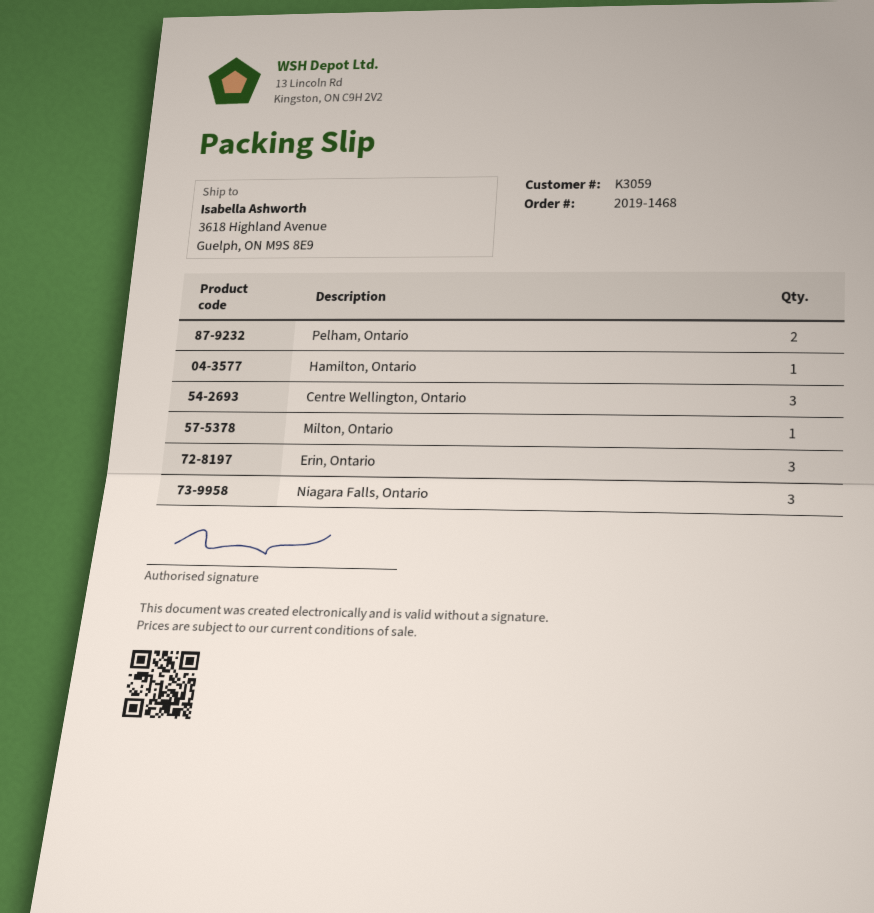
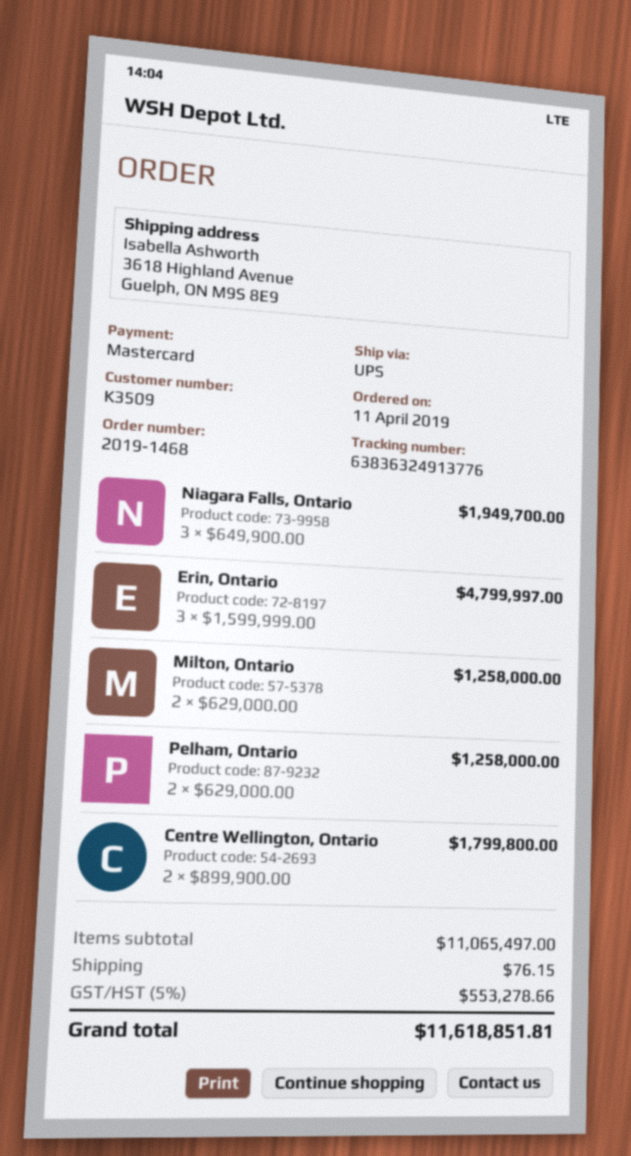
customer number: K3059 -> K3509
Hamilton, Ontario: 1 -> none
Centre Wellington, Ontario: 3 -> 2
Milton, Ontario: 1 -> 2

